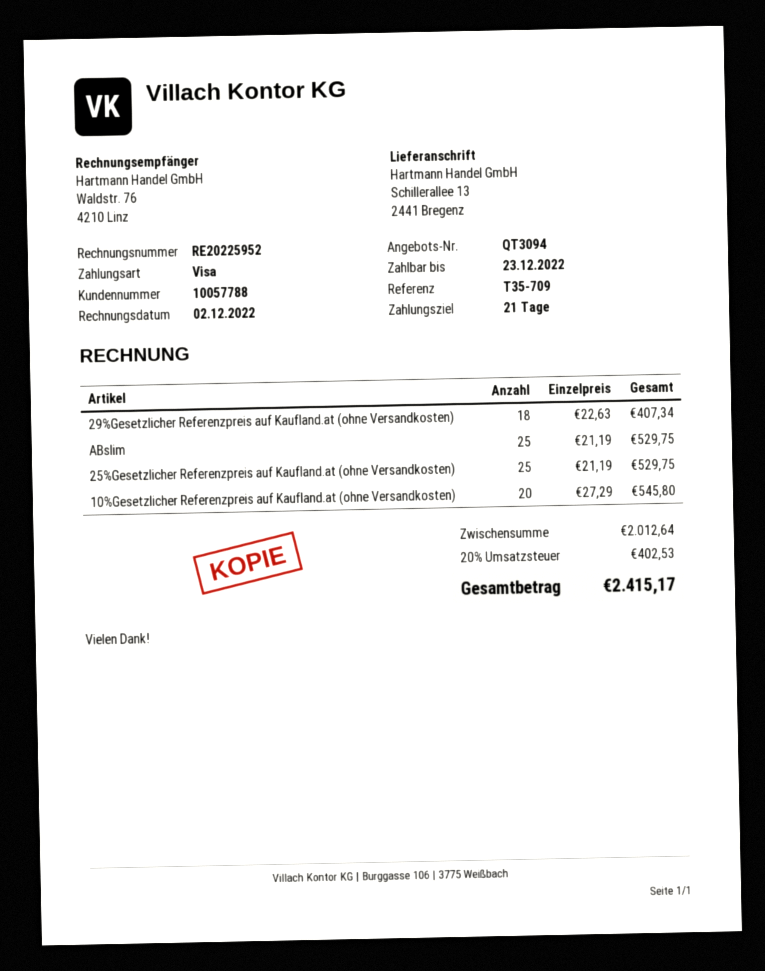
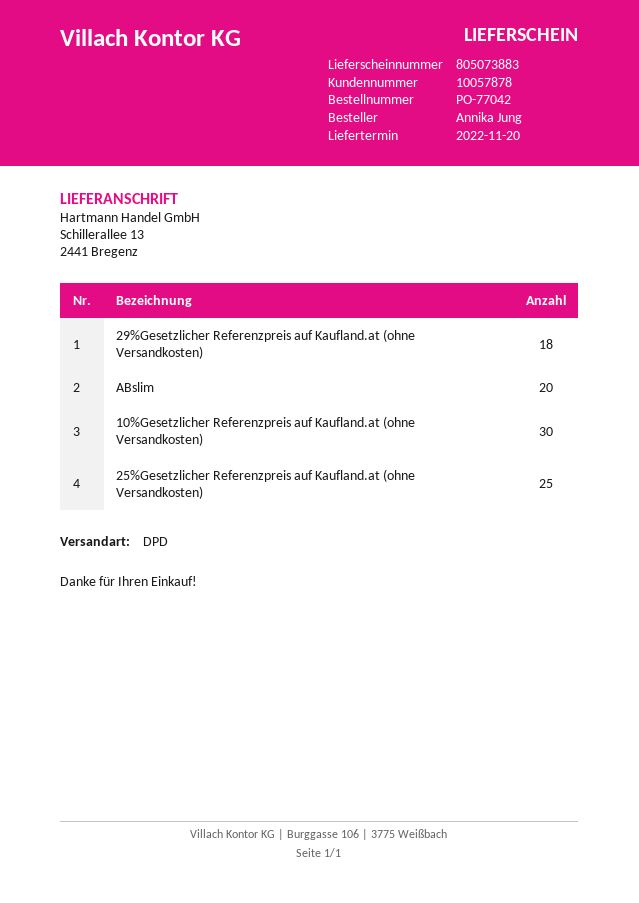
customer number: 10057788 -> 10057878
ABslim: 25 -> 20
10%Gesetzlicher Referenzpreis auf Kaufland.at (ohne Versandkosten): 20 -> 30

